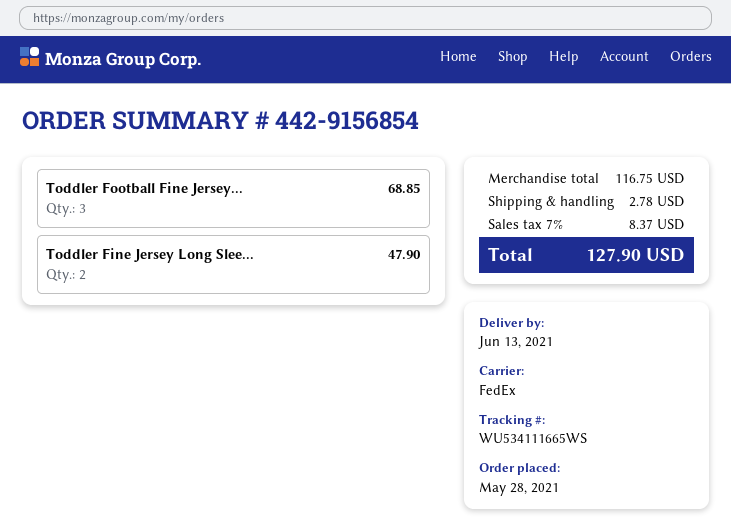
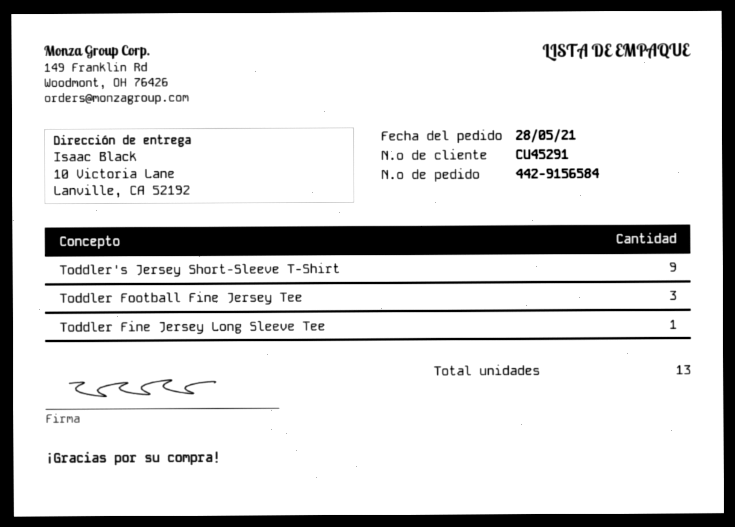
order number: 442-9156854 -> 442-9156584
Toddler Fine Jersey Long Slee...: 2 -> 1
Toddler's Jersey Short-Sleeve T-Shirt: none -> 9

